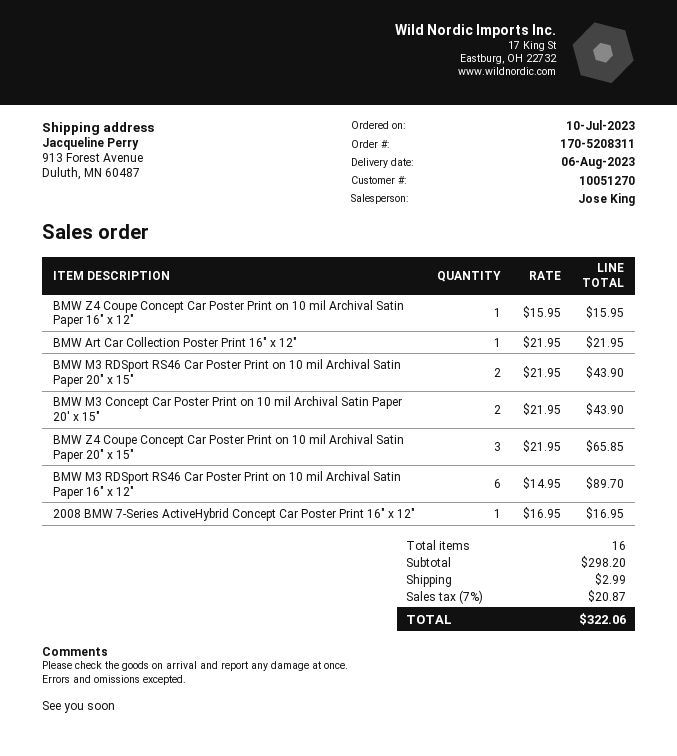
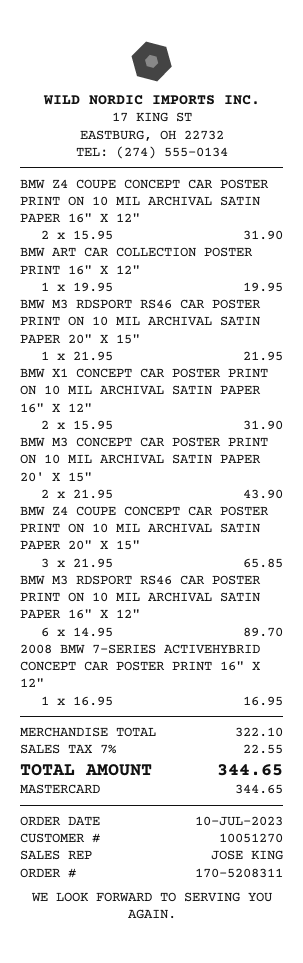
BMW Z4 Coupe Concept Car Poster Print on 10 mil Archival Satin Paper 16" x 12": 1 x 15.95 = 15.95 -> 2 x 15.95 = 31.90
BMW Art Car Collection Poster Print 16" x 12": 1 x 21.95 = 21.95 -> 1 x 19.95 = 19.95
BMW M3 RDSport RS46 Car Poster Print on 10 mil Archival Satin Paper 20" x 15": 2 x 21.95 = 43.90 -> 1 x 21.95 = 21.95
BMW X1 CONCEPT CAR POSTER PRINT ON 10 MIL ARCHIVAL SATIN PAPER 16" X 12": none -> 2 x 15.95 = 31.90
subtotal: 298.20 -> 322.10
shipping: 2.99 -> none
tax: 7% = 20.87 -> 7% = 22.55
total: 322.06 -> 344.65

